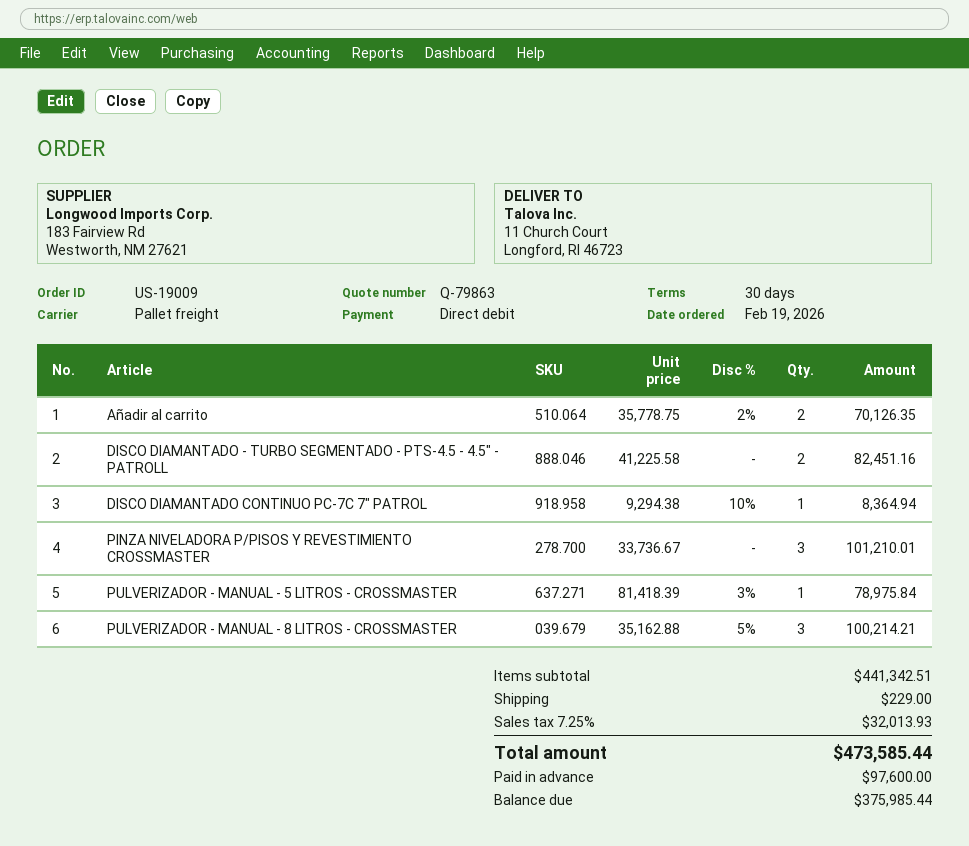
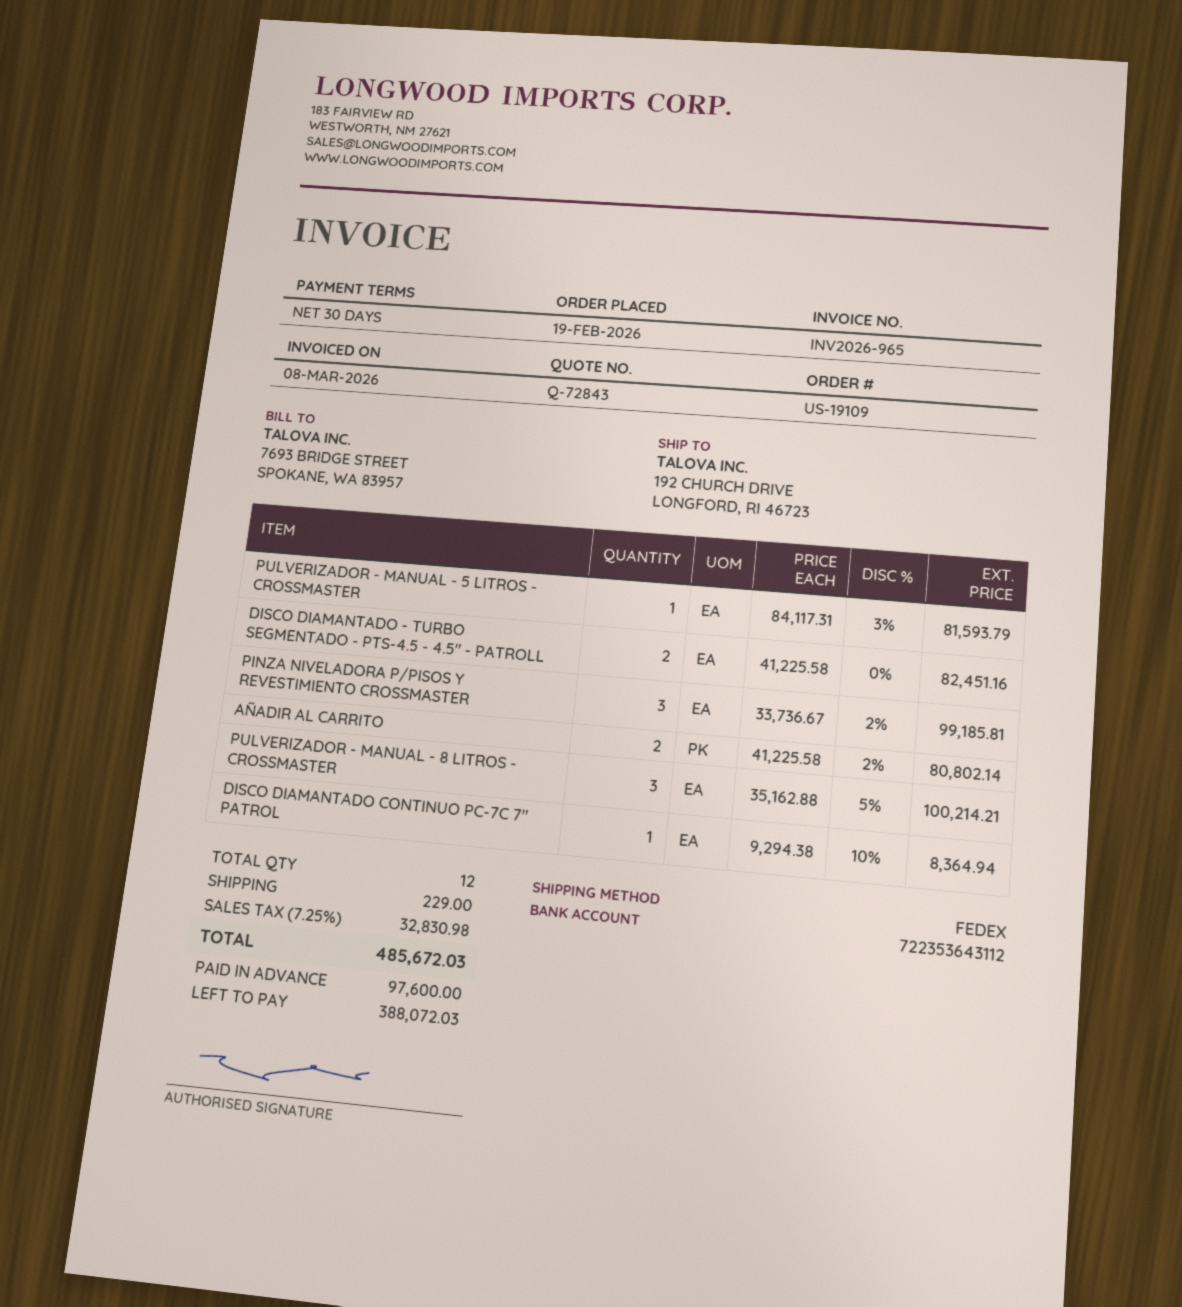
quote number: Q-79863 -> Q-72843
order number: US-19009 -> US-19109
shipping method: pallet freight -> FedEx
ship to: 11 Church Court, Longford, RI 46723 -> 192 CHURCH DRIVE, LONGFORD, RI 46723
Añadir al carrito: 2 x 35778.75 - 2% = 70126.35 -> 2 x 41225.58 - 2% = 80802.14
PINZA NIVELADORA P/PISOS Y REVESTIMIENTO CROSSMASTER: 3 x 33736.67 = 101210.01 -> 3 x 33736.67 - 2% = 99185.81
PULVERIZADOR - MANUAL - 5 LITROS - CROSSMASTER: 1 x 81418.39 - 3% = 78975.84 -> 1 x 84117.31 - 3% = 81593.79
tax: 7.25% = 32013.93 -> 7.25% = 32830.98
total: 473585.44 -> 485672.03
balance: 375985.44 -> 388072.03

